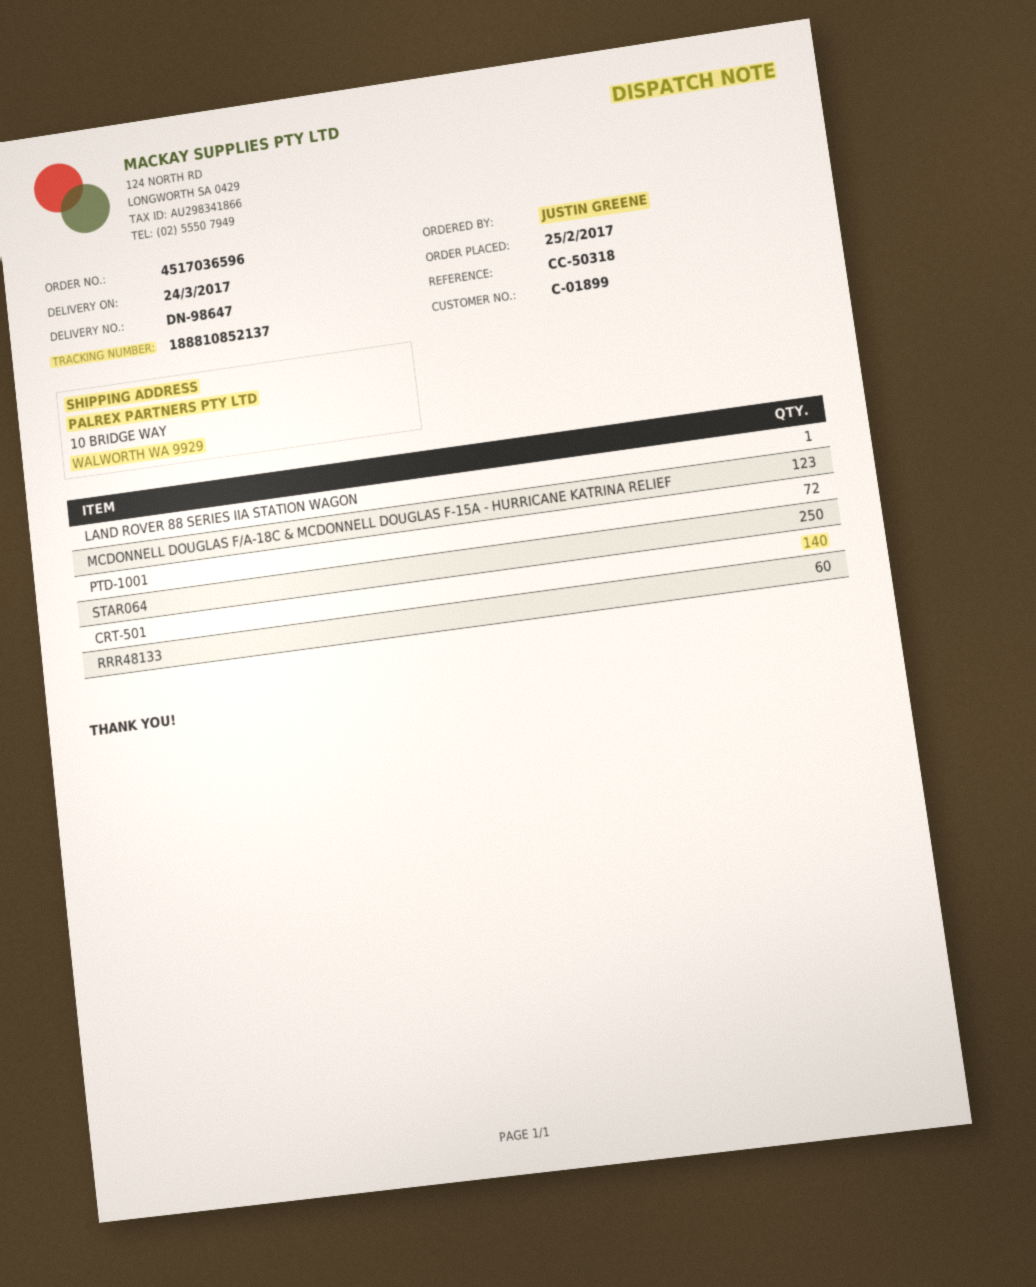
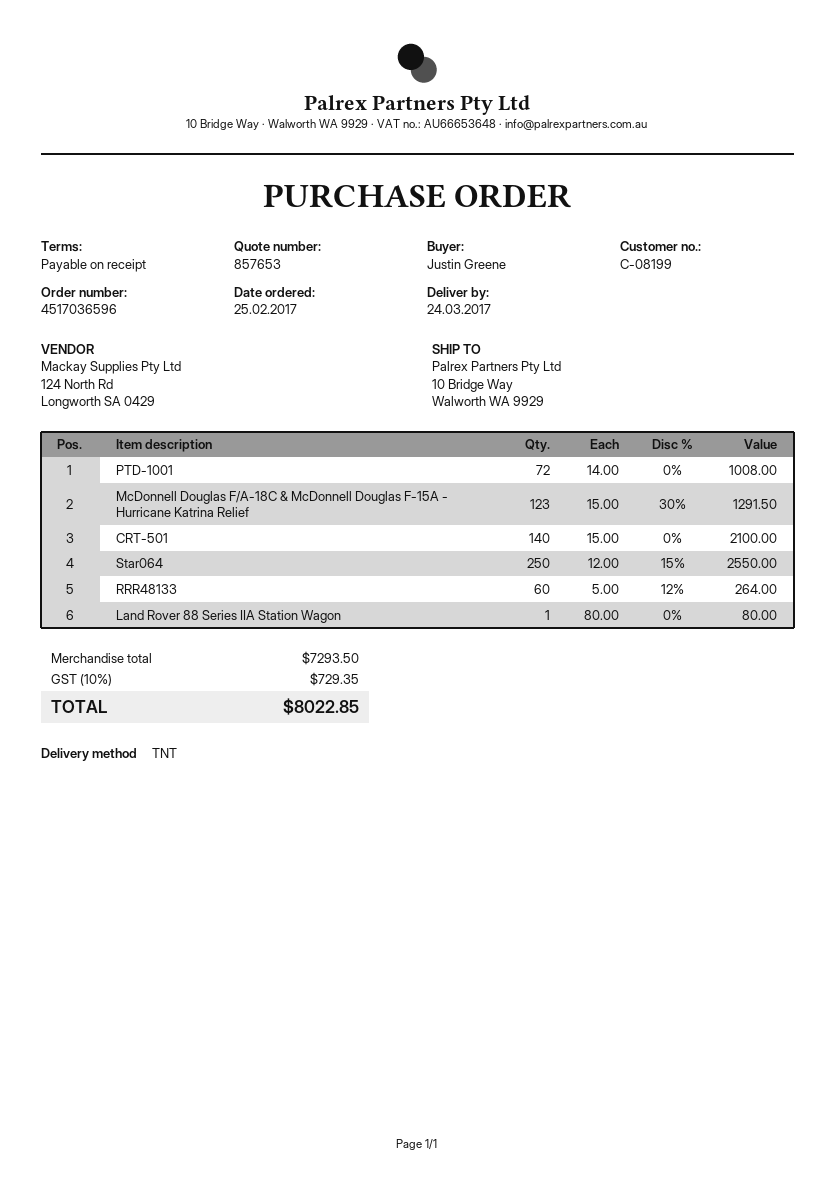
customer number: C-01899 -> C-08199

